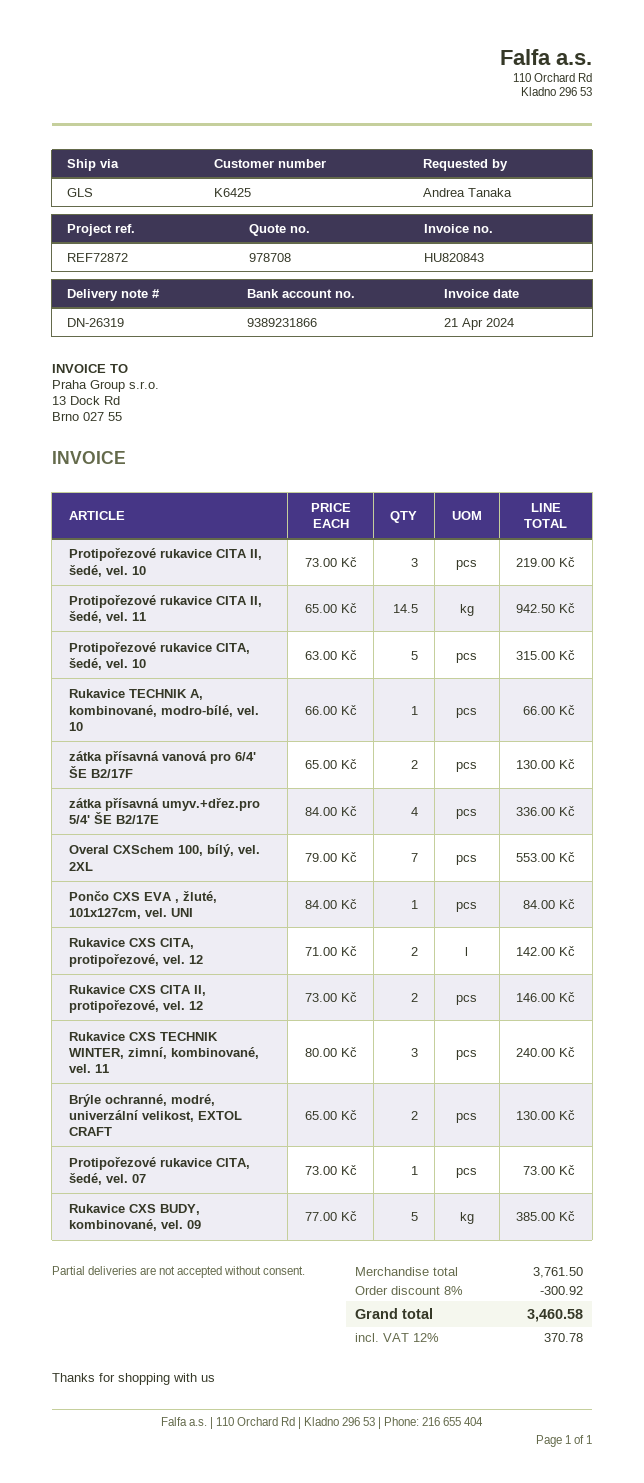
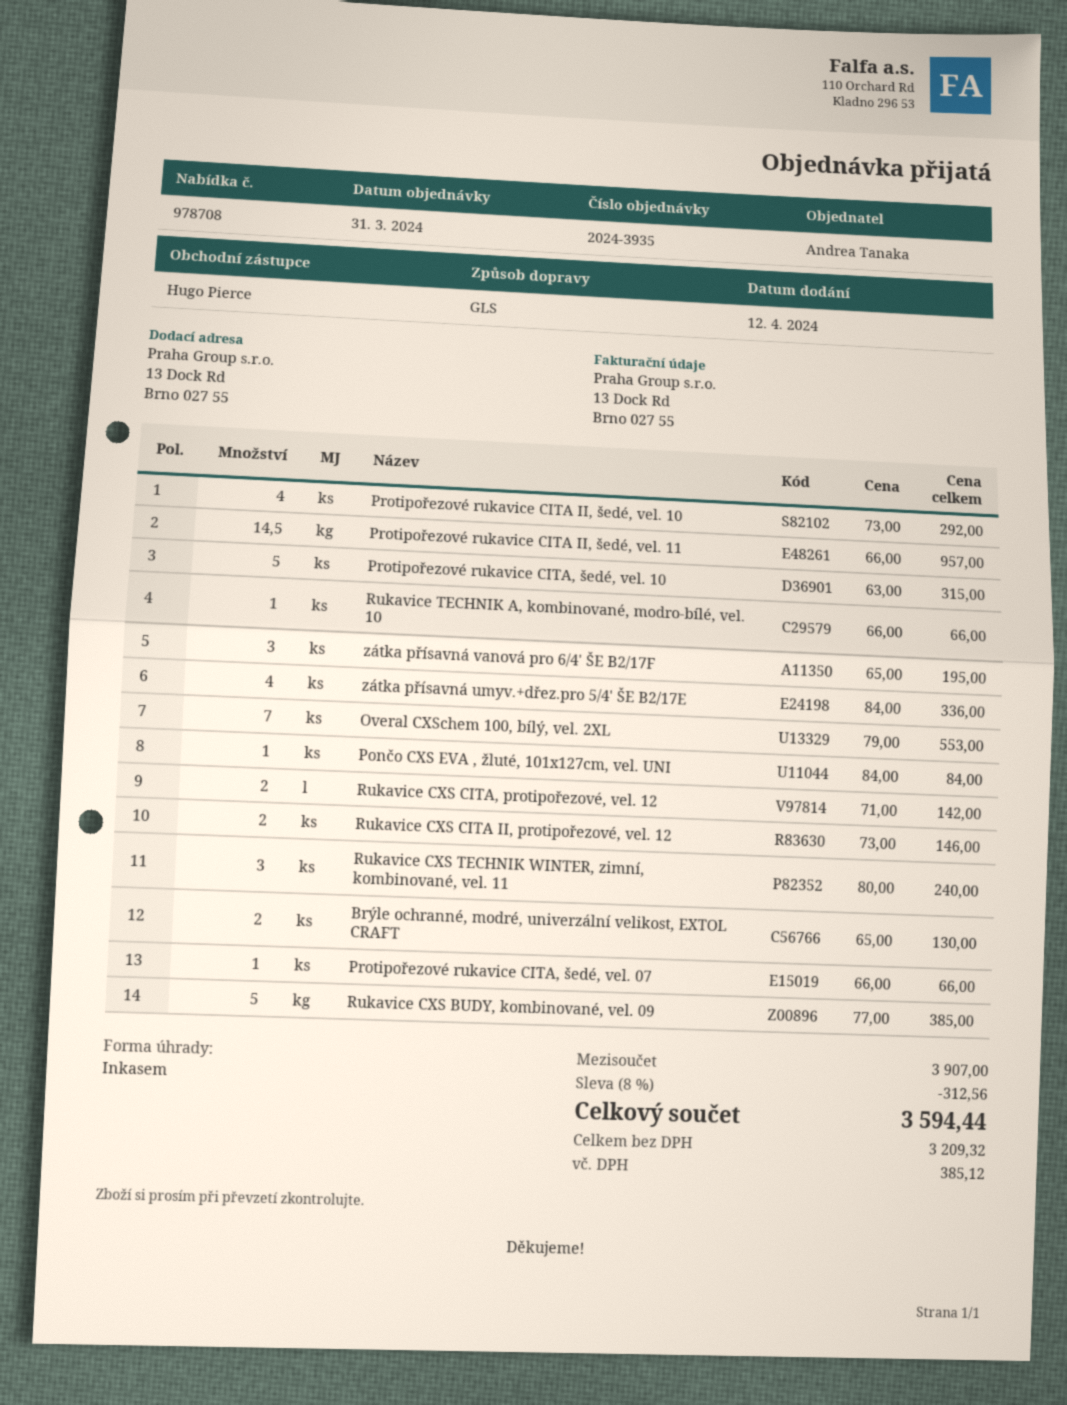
Protipořezové rukavice CITA II, šedé, vel. 10: 3 x 73.00 = 219.00 -> 4 x 73.00 = 292.00
Protipořezové rukavice CITA II, šedé, vel. 11: 14.5 x 65.00 = 942.50 -> 14.5 x 66.00 = 957.00
zátka přísavná vanová pro 6/4' ŠE B2/17F: 2 x 65.00 = 130.00 -> 3 x 65.00 = 195.00
Protipořezové rukavice CITA, šedé, vel. 07: 1 x 73.00 = 73.00 -> 1 x 66.00 = 66.00
subtotal: 3761.50 -> 3907.00
discount: 8% = 300.92 -> 8% = 312.56
tax: 370.78 -> 385.12
total: 3460.58 -> 3594.44

